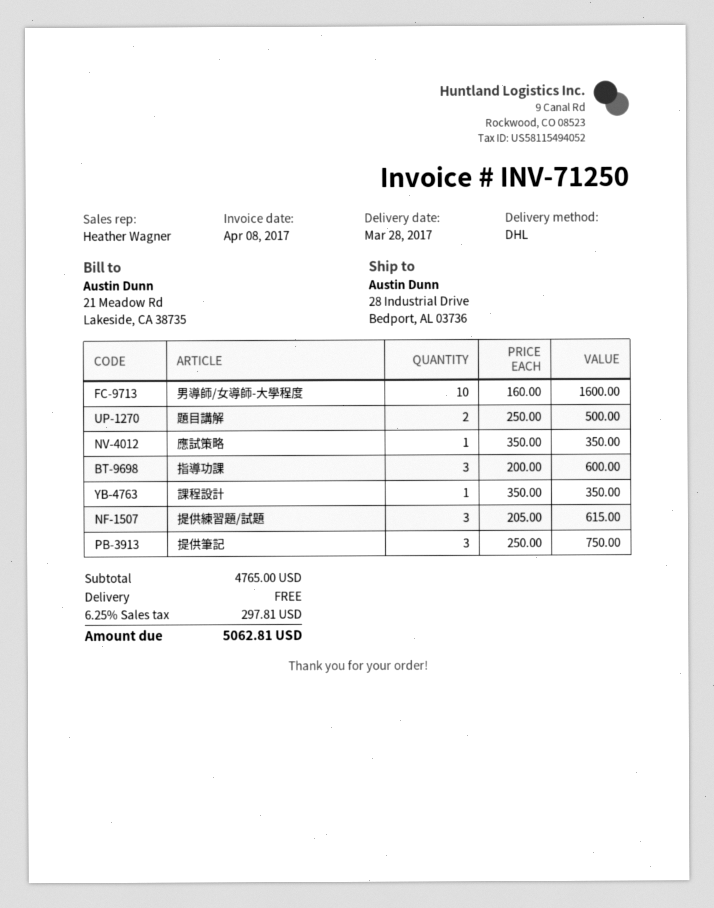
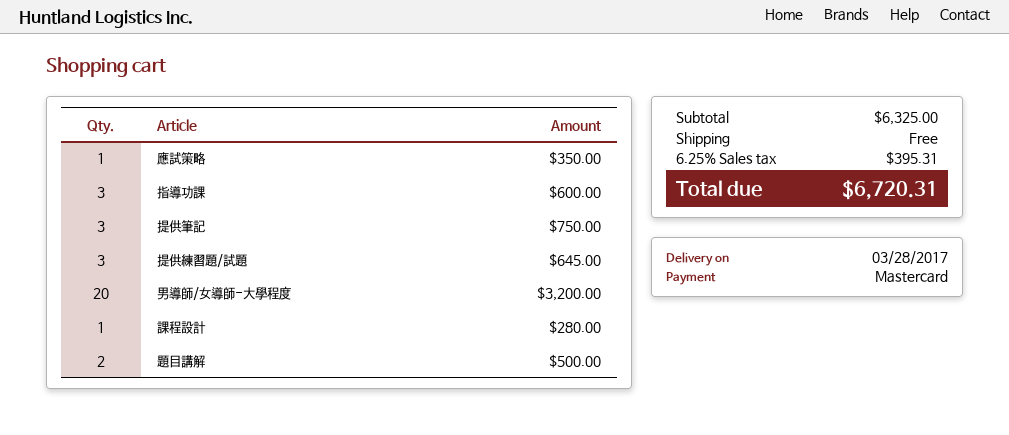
男導師/女導師-大學程度: 10 for 1600.00 -> 20 for 3200.00
課程設計: 1 for 350.00 -> 1 for 280.00
提供練習題/試題: 3 for 615.00 -> 3 for 645.00
subtotal: 4765.00 -> 6325.00
tax: 6.25% = 297.81 -> 6.25% = 395.31
total: 5062.81 -> 6720.31

